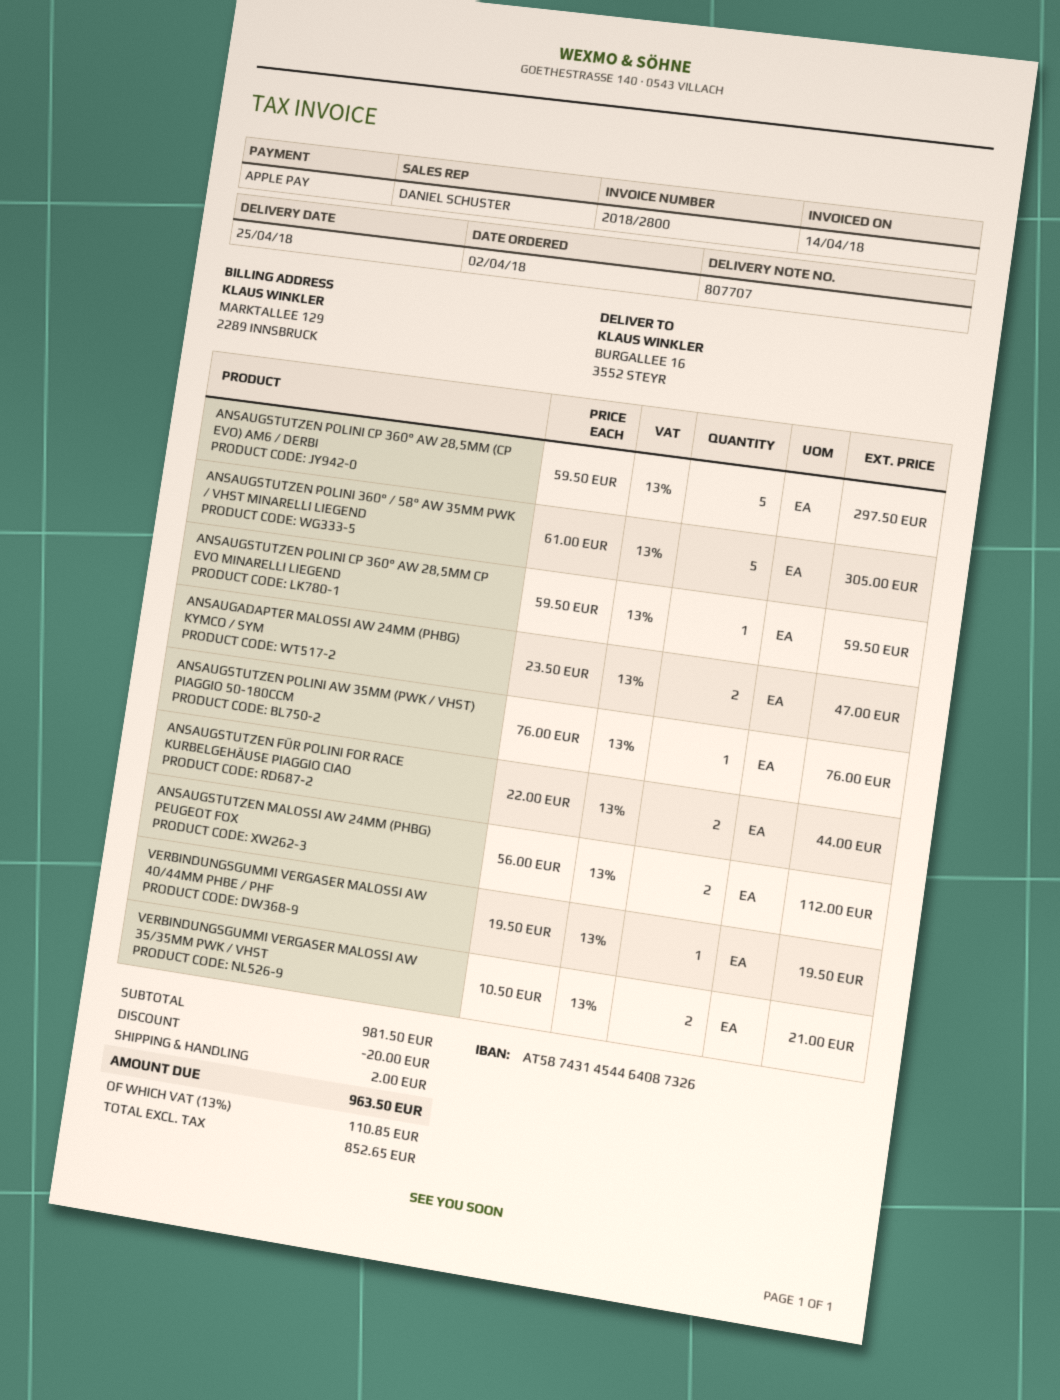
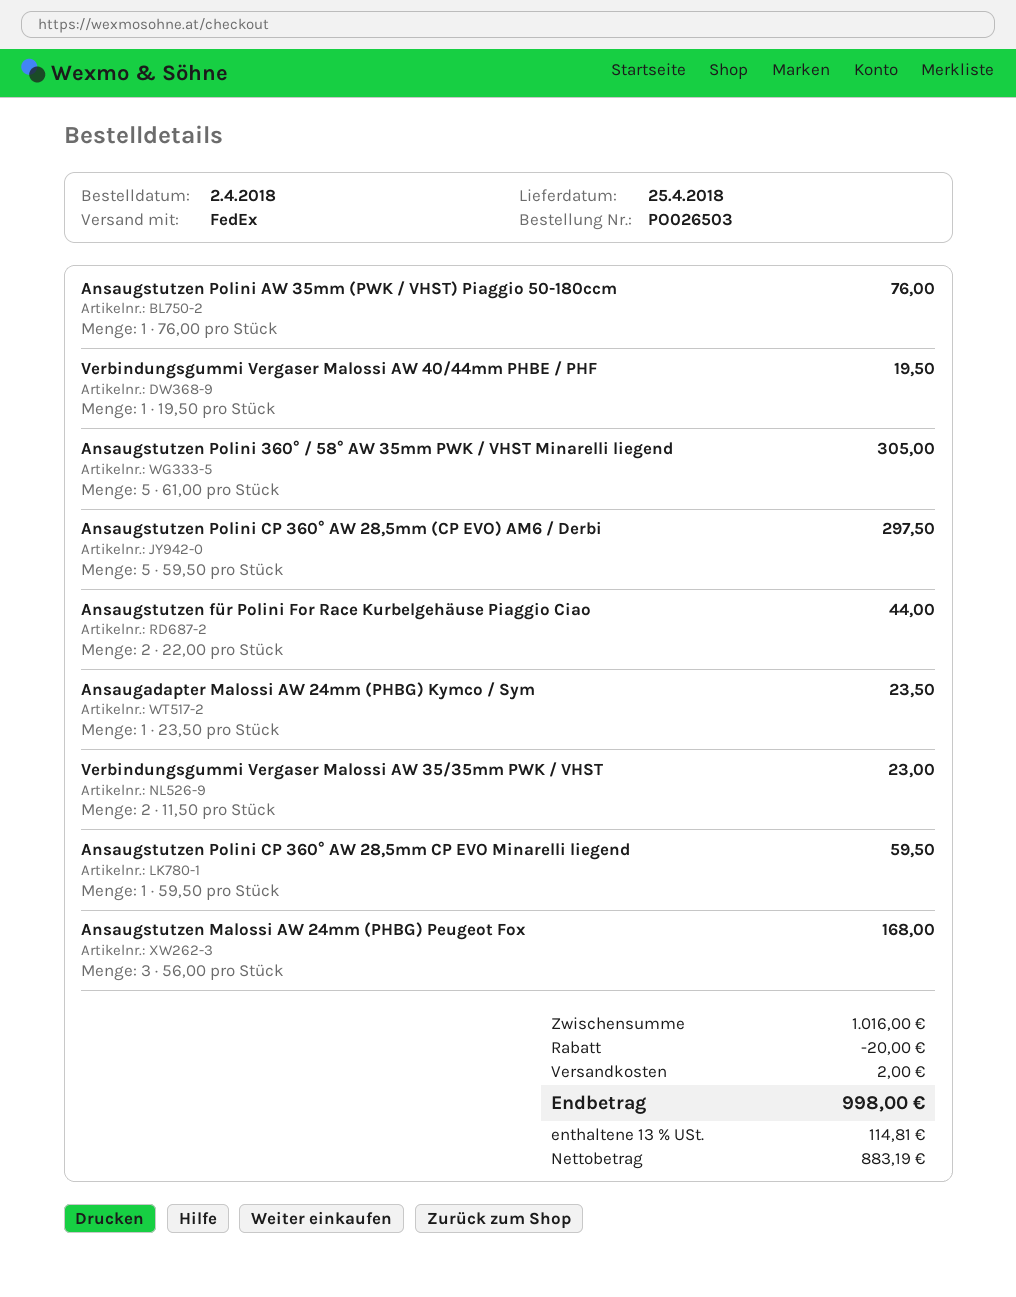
ANSAUGADAPTER MALOSSI AW 24MM (PHBG) KYMCO / SYM: 2 x 23.50 = 47.00 -> 1 x 23.50 = 23.50
ANSAUGSTUTZEN MALOSSI AW 24MM (PHBG) PEUGEOT FOX: 2 x 56.00 = 112.00 -> 3 x 56.00 = 168.00
VERBINDUNGSGUMMI VERGASER MALOSSI AW 35/35MM PWK / VHST: 2 x 10.50 = 21.00 -> 2 x 11.50 = 23.00
subtotal: 981.50 -> 1016.00
net: 852.65 -> 883.19
tax: 13% = 110.85 -> 13% = 114.81
total: 963.50 -> 998.00

